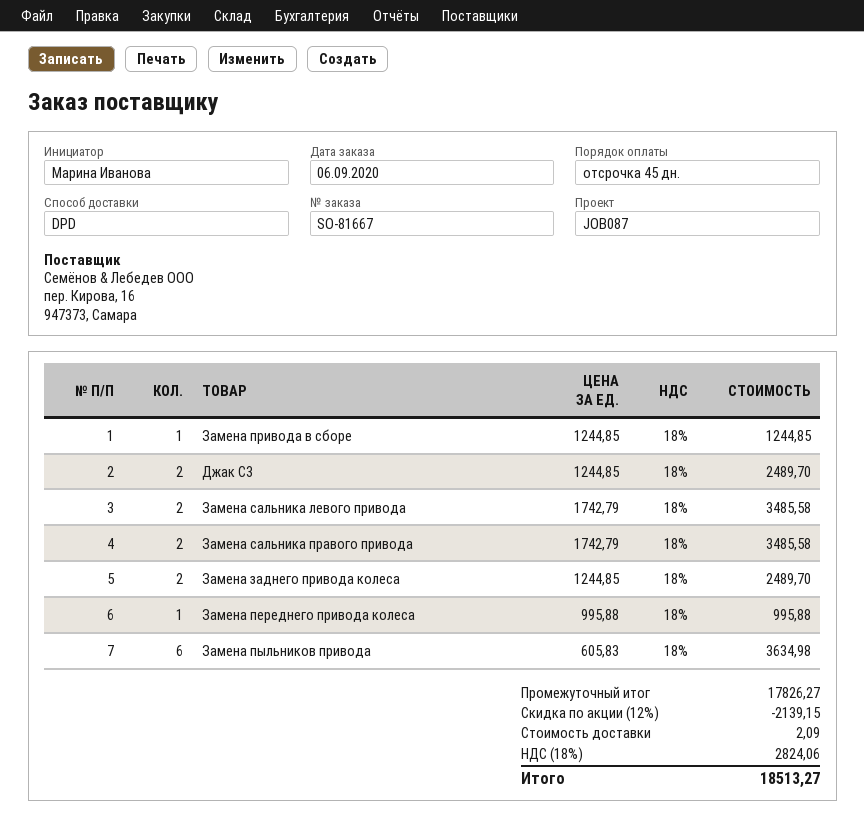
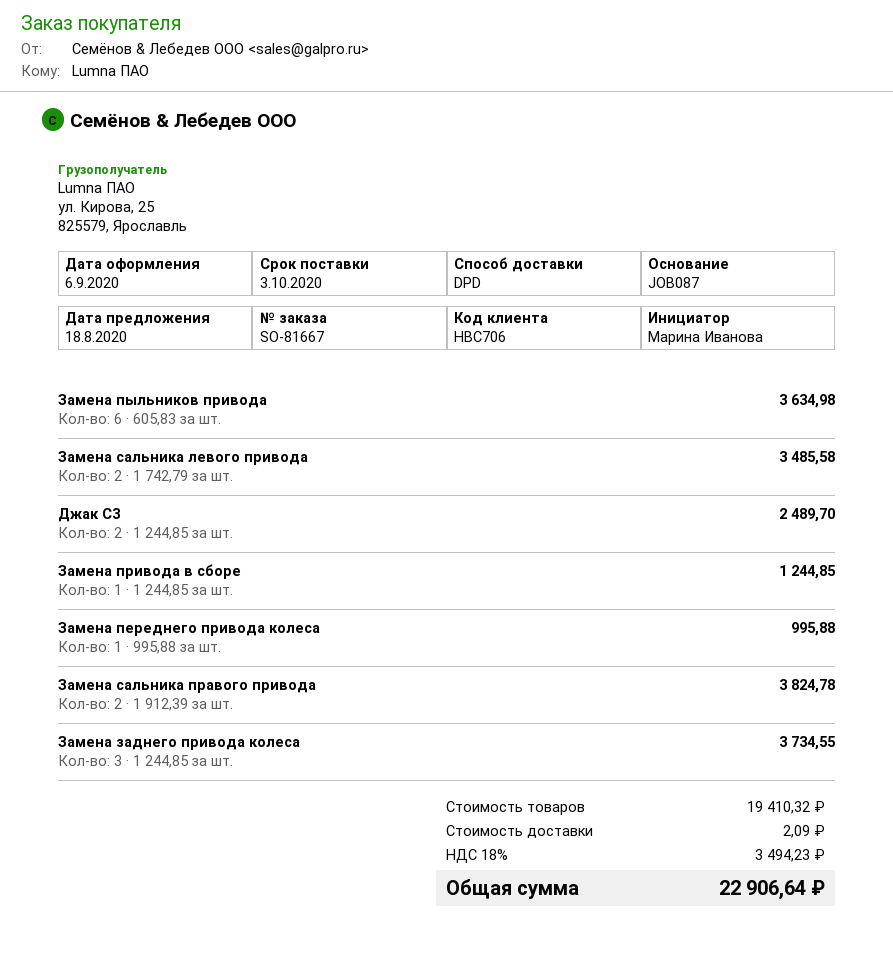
Замена сальника правого привода: 2 x 1742.79 = 3485.58 -> 2 x 1912.39 = 3824.78
Замена заднего привода колеса: 2 x 1244.85 = 2489.70 -> 3 x 1244.85 = 3734.55
subtotal: 17826.27 -> 19410.32
discount: 12% = 2139.15 -> none
tax: 18% = 2824.06 -> 18% = 3494.23
total: 18513.27 -> 22906.64

